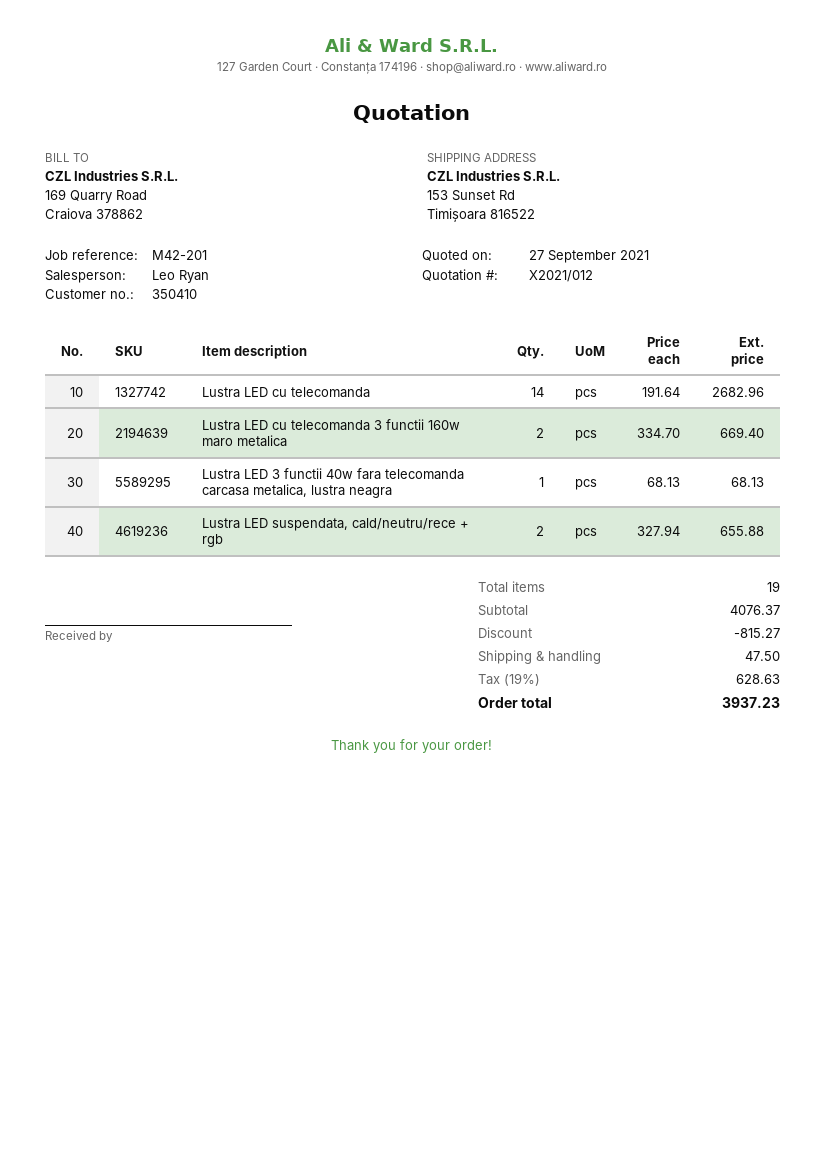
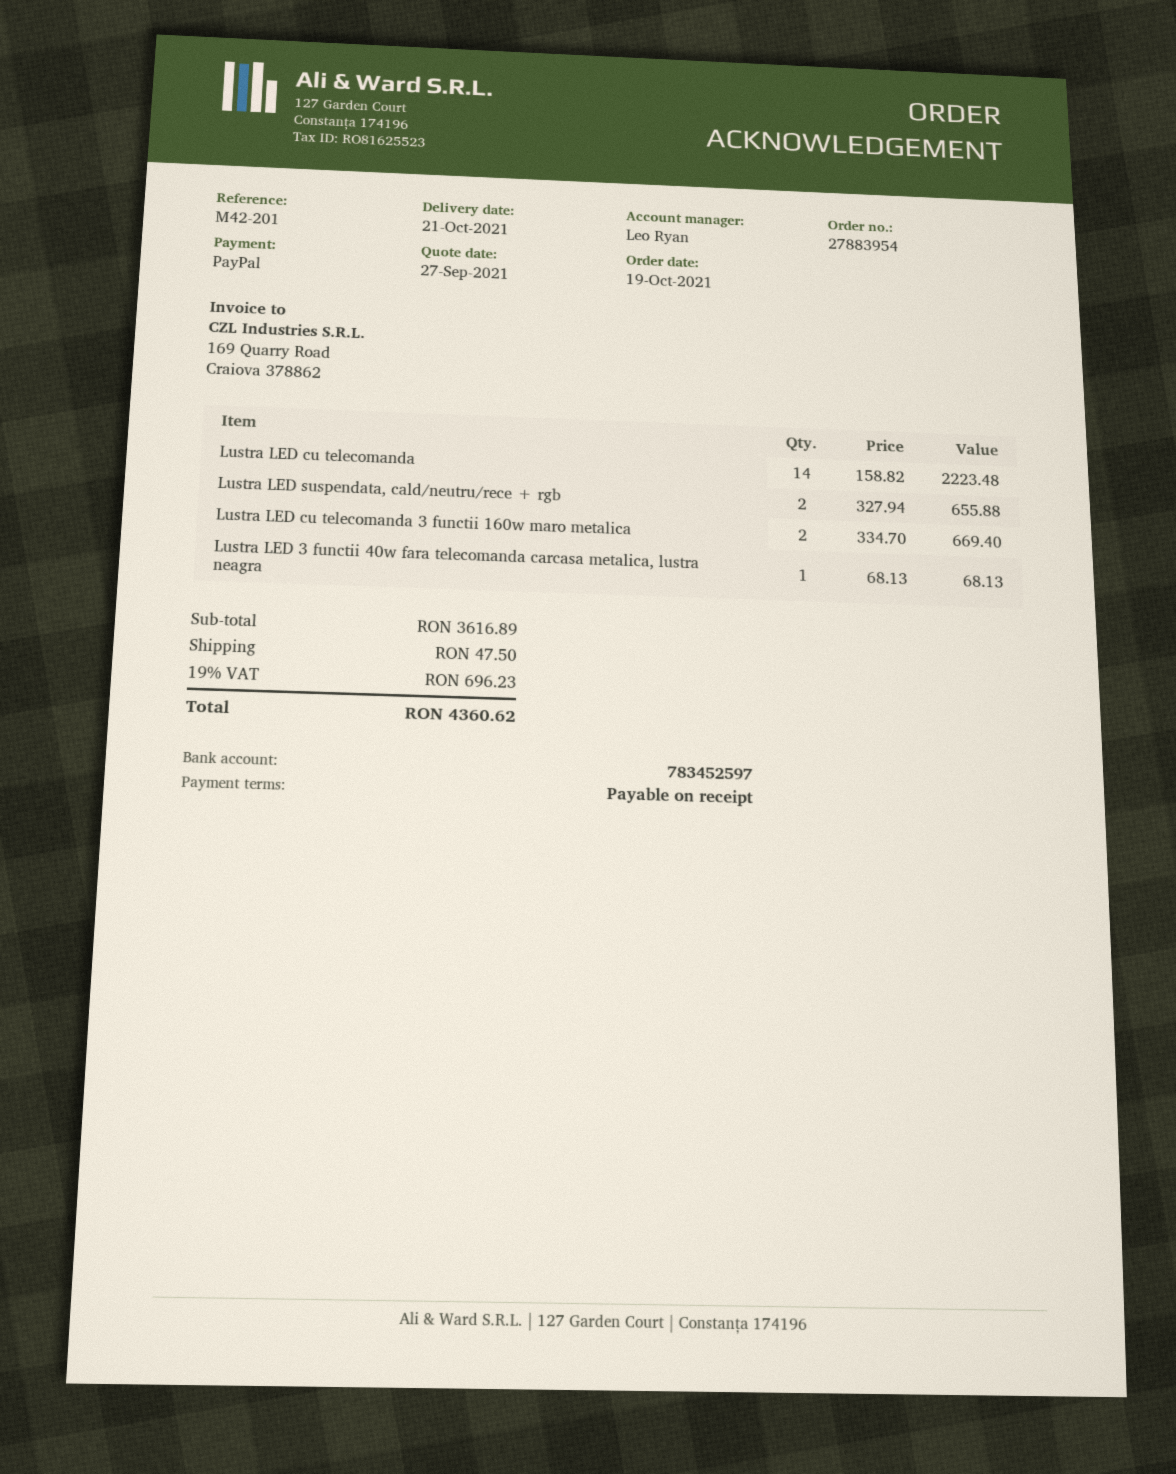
Lustra LED cu telecomanda: 14 x 191.64 = 2682.96 -> 14 x 158.82 = 2223.48
subtotal: 4076.37 -> 3616.89
discount: 815.27 -> none
tax: 19% = 628.63 -> 19% = 696.23
total: 3937.23 -> 4360.62

